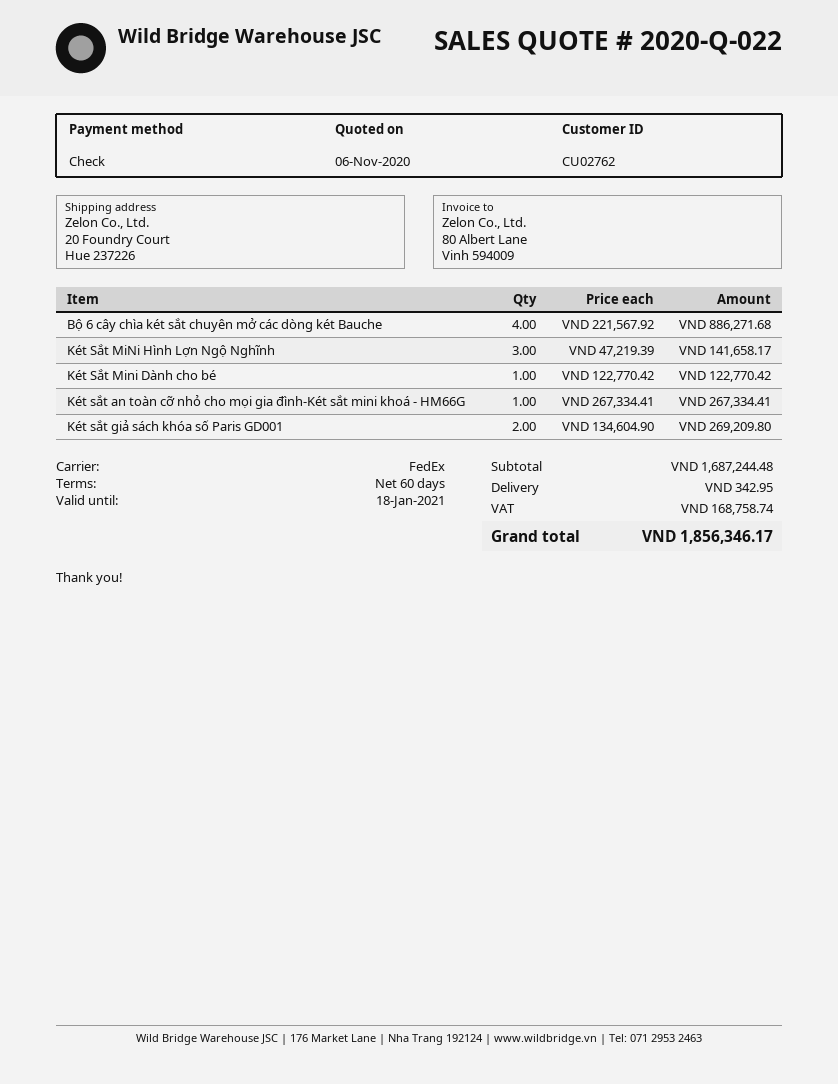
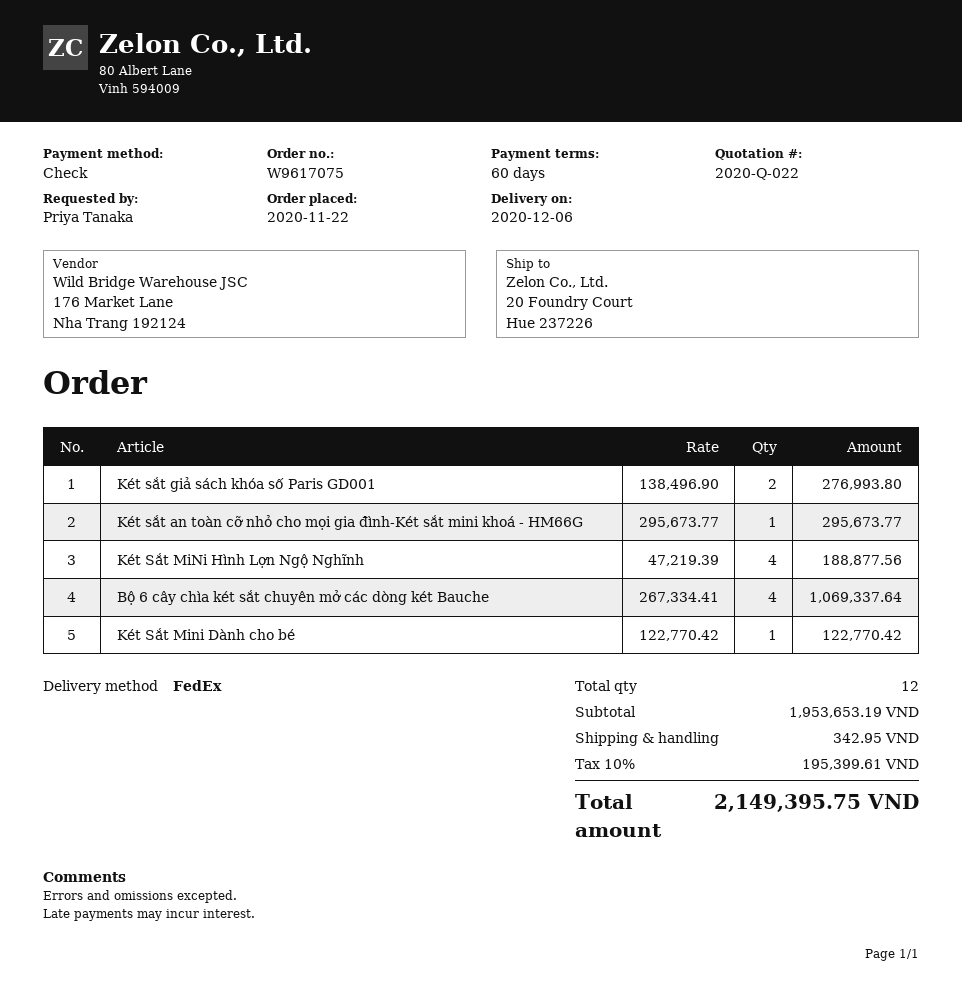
Bộ 6 cây chìa két sắt chuyên mở các dòng két Bauche: 4 x 221567.92 = 886271.68 -> 4 x 267334.41 = 1069337.64
Két Sắt MiNi Hình Lợn Ngộ Nghĩnh: 3 x 47219.39 = 141658.17 -> 4 x 47219.39 = 188877.56
Két sắt an toàn cỡ nhỏ cho mọi gia đình-Két sắt mini khoá - HM66G: 1 x 267334.41 = 267334.41 -> 1 x 295673.77 = 295673.77
Két sắt giả sách khóa số Paris GD001: 2 x 134604.90 = 269209.80 -> 2 x 138496.90 = 276993.80
subtotal: 1687244.48 -> 1953653.19
tax: 168758.74 -> 195399.61
total: 1856346.17 -> 2149395.75

